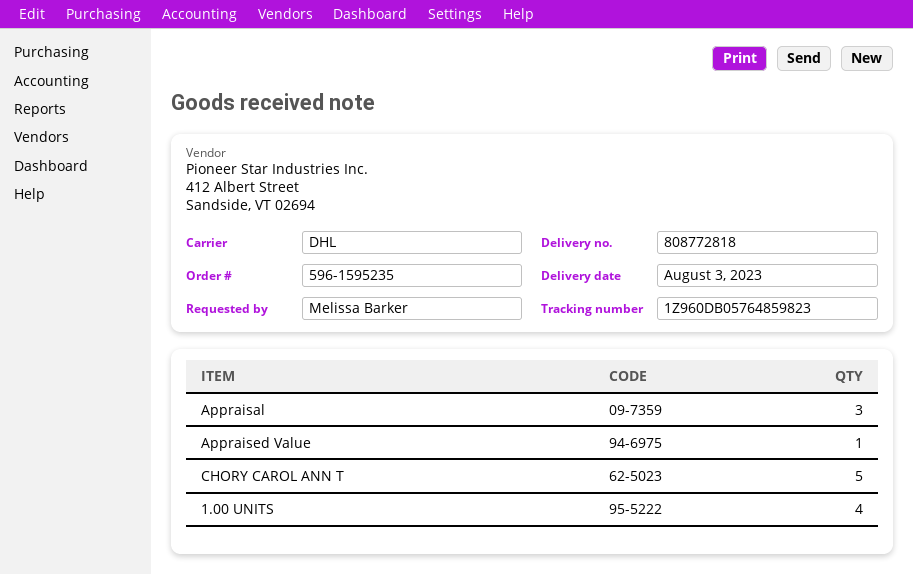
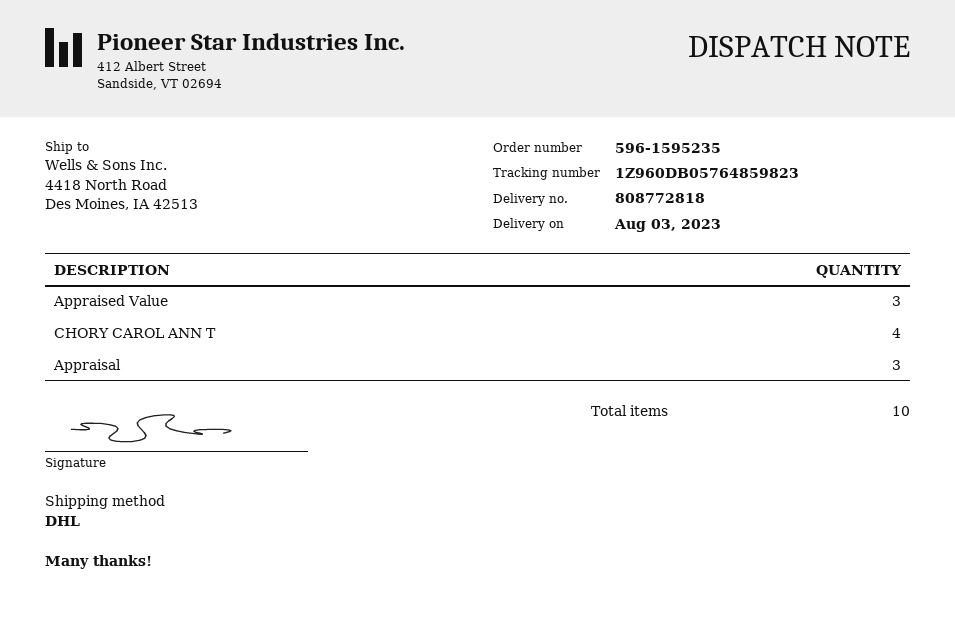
Appraised Value: 1 -> 3
CHORY CAROL ANN T: 5 -> 4
1.00 UNITS: 4 -> none

